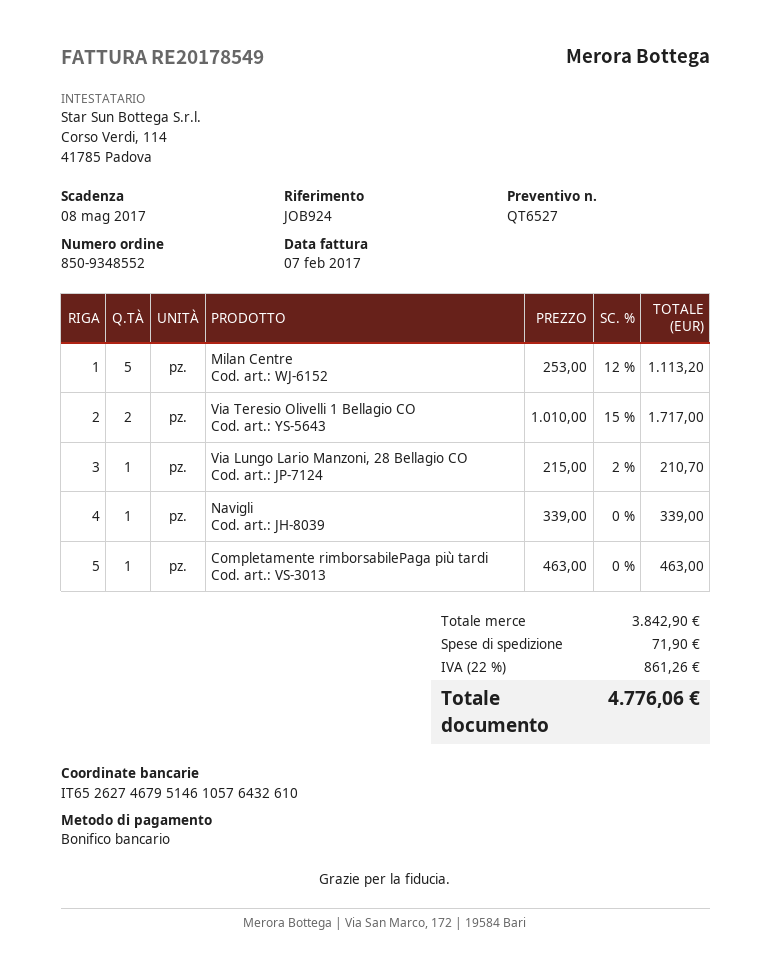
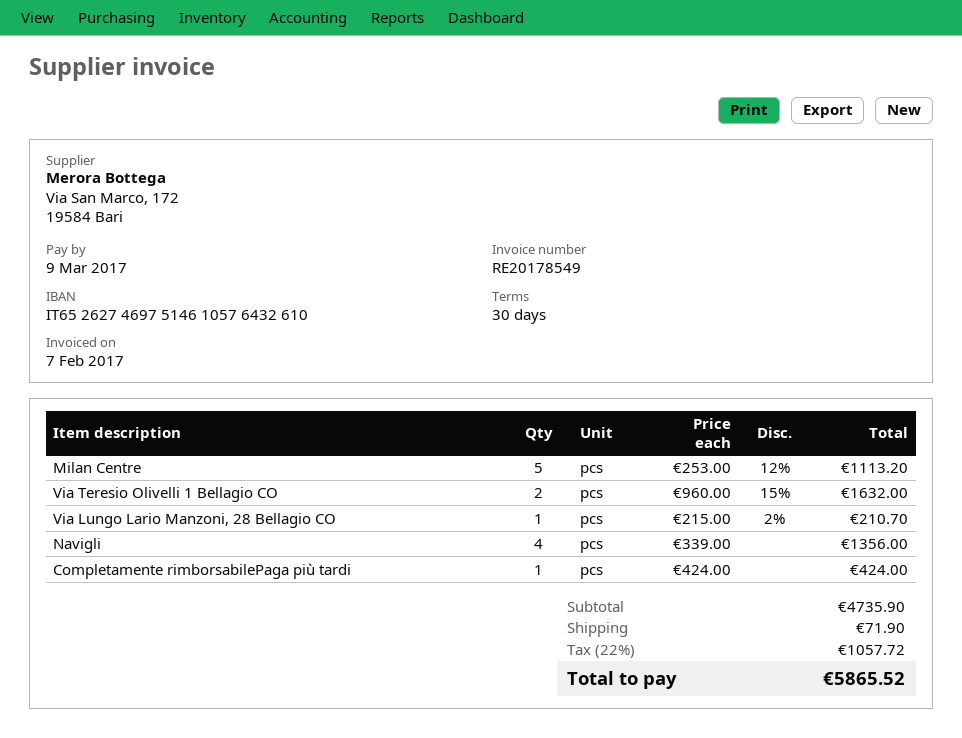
due date: 2017-05-08 -> 2017-03-09
bank account: IT6526274679514610576432610 -> IT6526274697514610576432610
Via Teresio Olivelli 1 Bellagio CO: 2 x 1010.00 - 15% = 1717.00 -> 2 x 960.00 - 15% = 1632.00
Navigli: 1 x 339.00 = 339.00 -> 4 x 339.00 = 1356.00
Completamente rimborsabilePaga più tardi: 1 x 463.00 = 463.00 -> 1 x 424.00 = 424.00
subtotal: 3842.90 -> 4735.90
tax: 22% = 861.26 -> 22% = 1057.72
total: 4776.06 -> 5865.52

